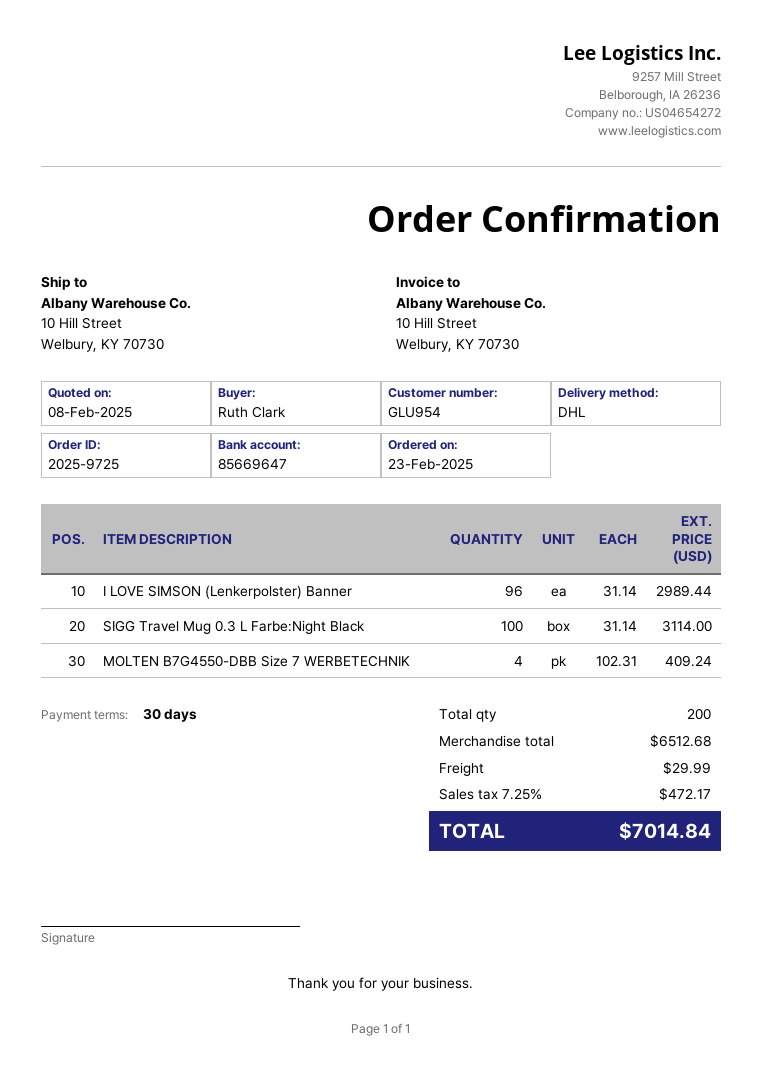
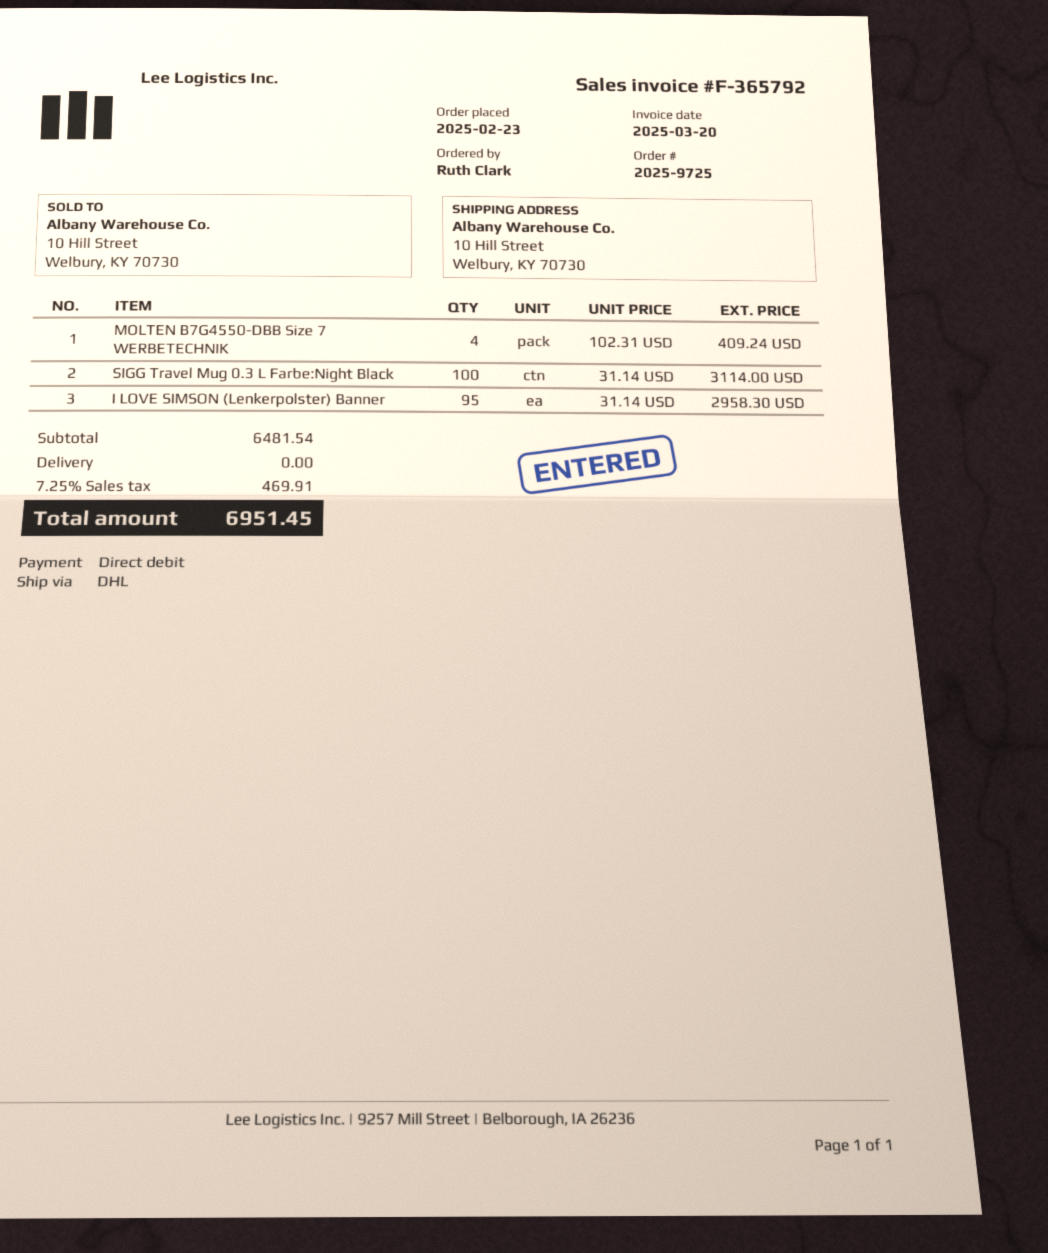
I LOVE SIMSON (Lenkerpolster) Banner: 96 x 31.14 = 2989.44 -> 95 x 31.14 = 2958.30
subtotal: 6512.68 -> 6481.54
shipping: 29.99 -> 0.00
tax: 7.25% = 472.17 -> 7.25% = 469.91
total: 7014.84 -> 6951.45

